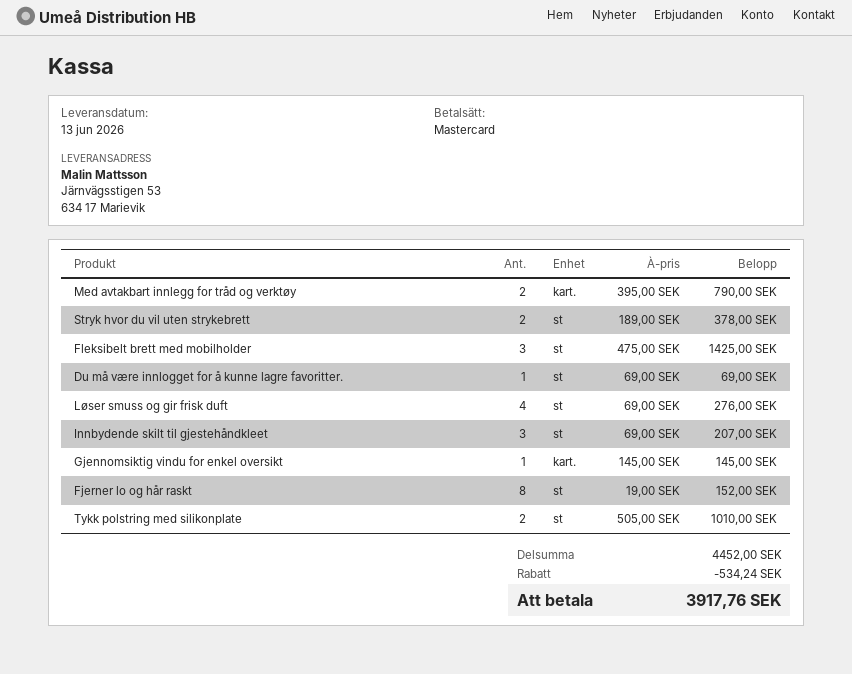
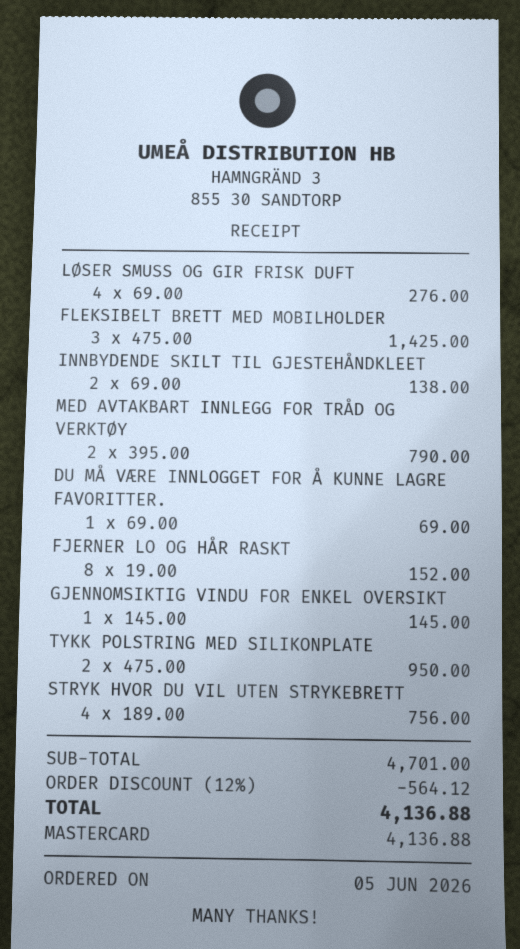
Stryk hvor du vil uten strykebrett: 2 x 189.00 = 378.00 -> 4 x 189.00 = 756.00
Innbydende skilt til gjestehåndkleet: 3 x 69.00 = 207.00 -> 2 x 69.00 = 138.00
Tykk polstring med silikonplate: 2 x 505.00 = 1010.00 -> 2 x 475.00 = 950.00
subtotal: 4452.00 -> 4701.00
discount: 534.24 -> 564.12
total: 3917.76 -> 4136.88

